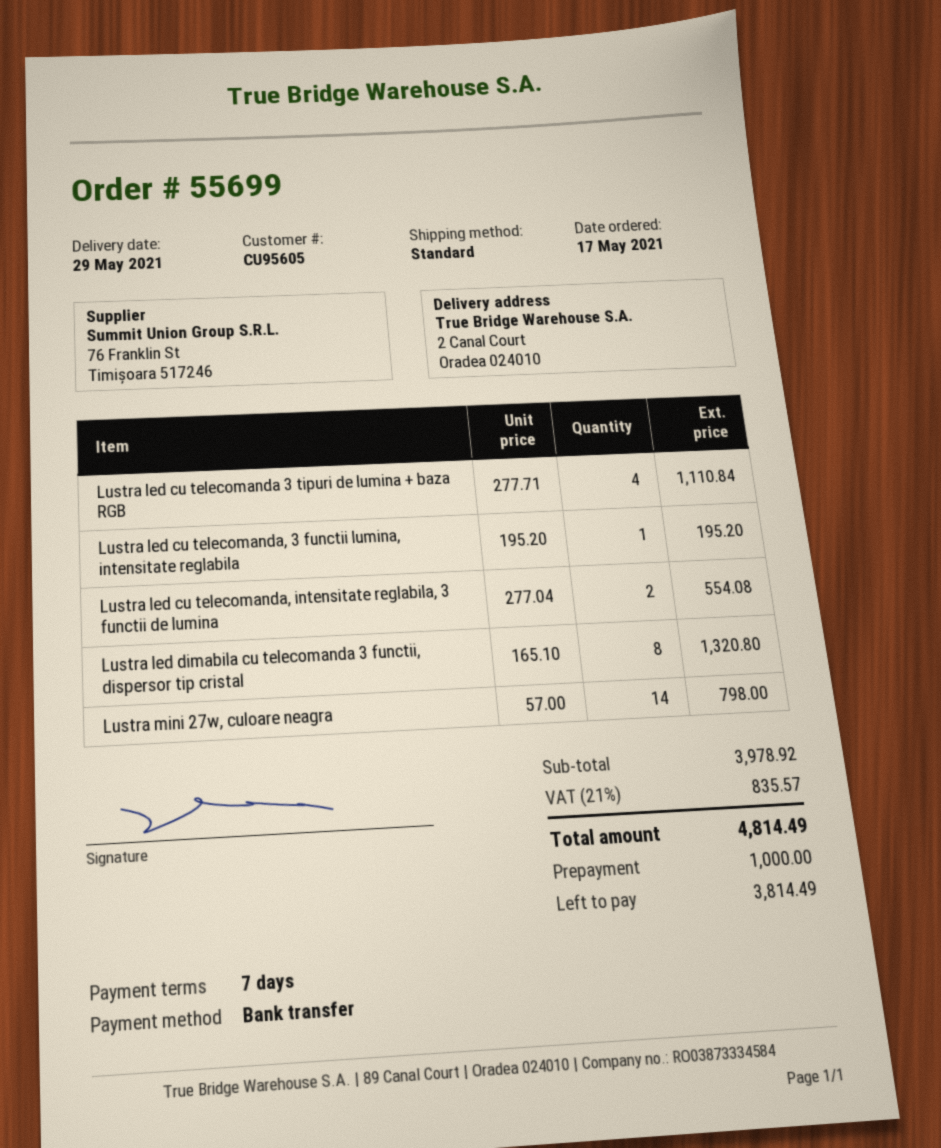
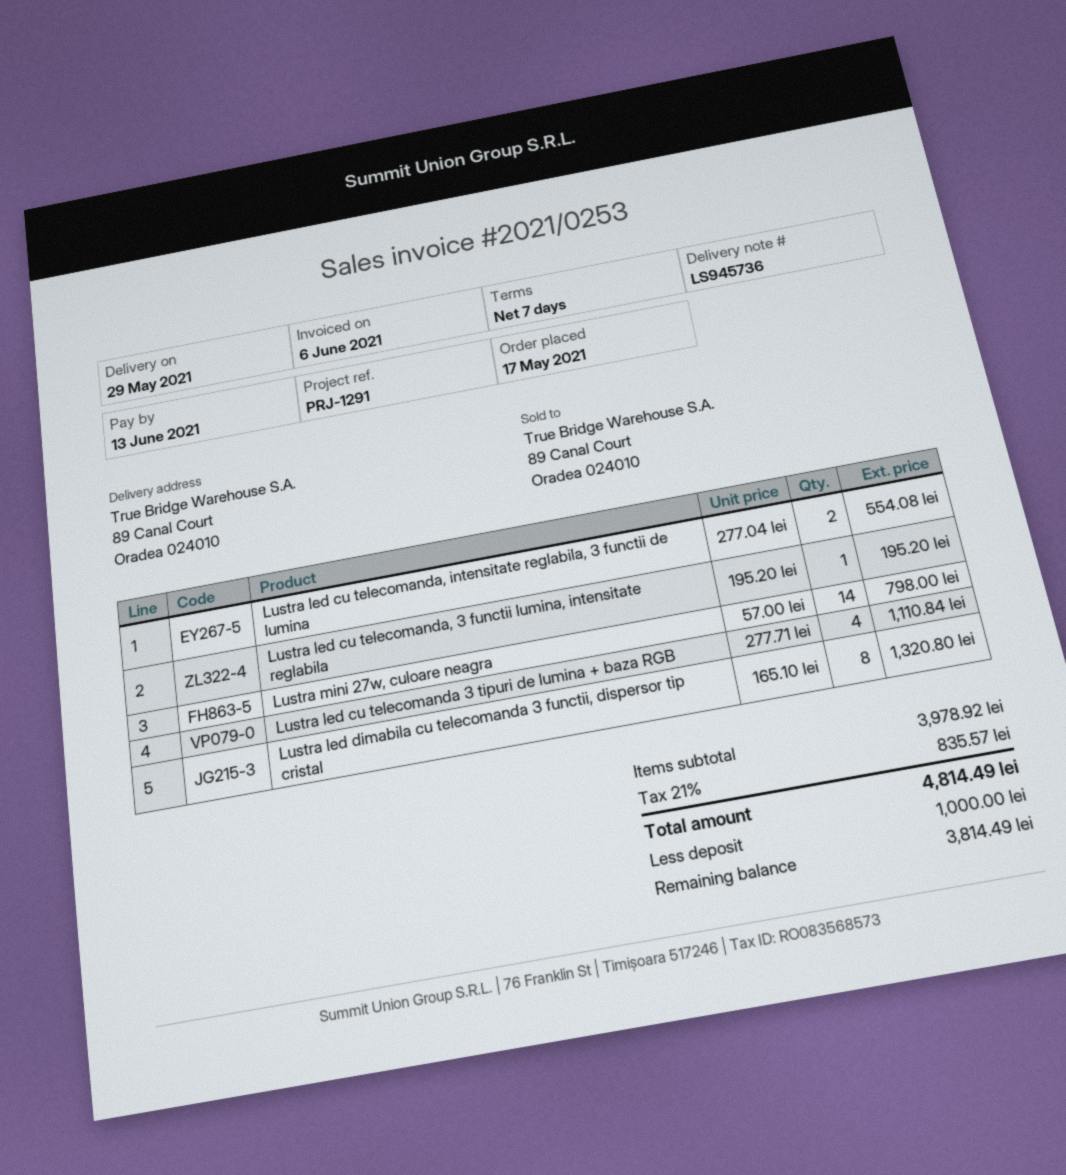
ship to: 2 Canal Court, Oradea 024010 -> 89 Canal Court, Oradea 024010

